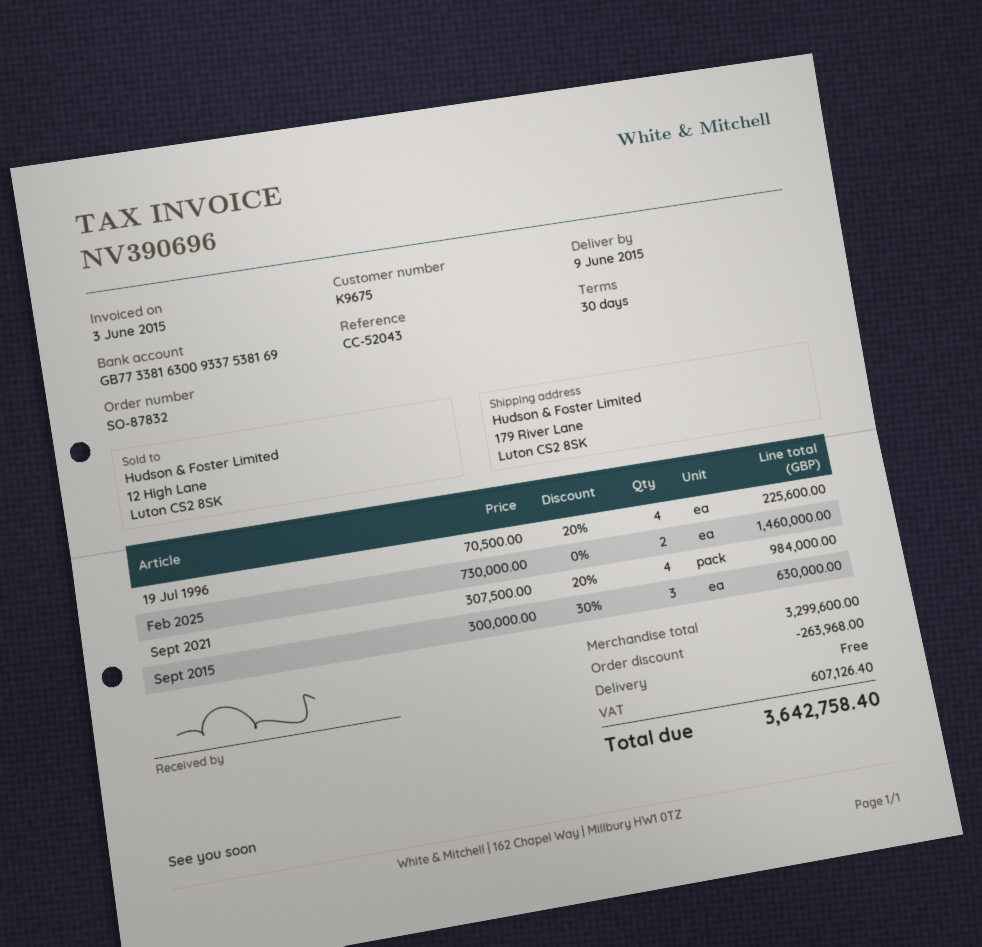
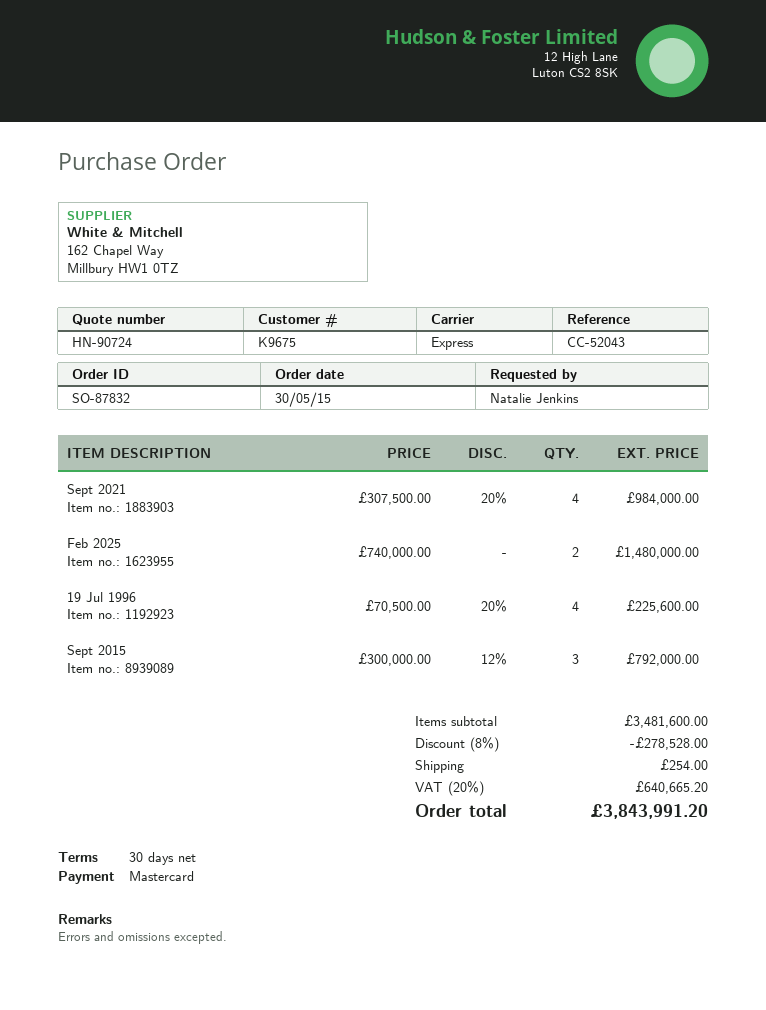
Feb 2025: 2 x 730000.00 = 1460000.00 -> 2 x 740000.00 = 1480000.00
Sept 2015: 3 x 300000.00 - 30% = 630000.00 -> 3 x 300000.00 - 12% = 792000.00
subtotal: 3299600.00 -> 3481600.00
discount: 263968.00 -> 278528.00
shipping: 0.00 -> 254.00
tax: 607126.40 -> 640665.20
total: 3642758.40 -> 3843991.20

